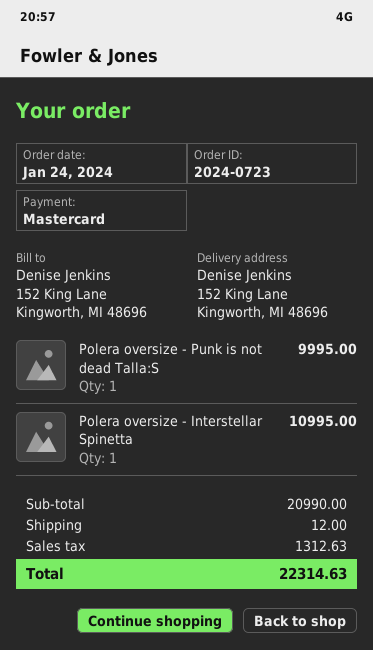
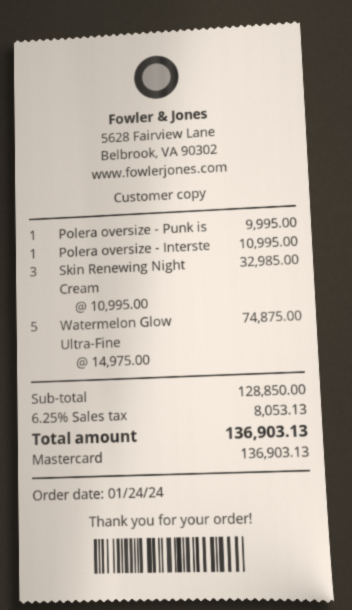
Skin Renewing Night Cream: none -> 3 for 32985.00
Watermelon Glow Ultra-Fine: none -> 5 for 74875.00
subtotal: 20990.00 -> 128850.00
shipping: 12.00 -> none
tax: 1312.63 -> 8053.13
total: 22314.63 -> 136903.13

